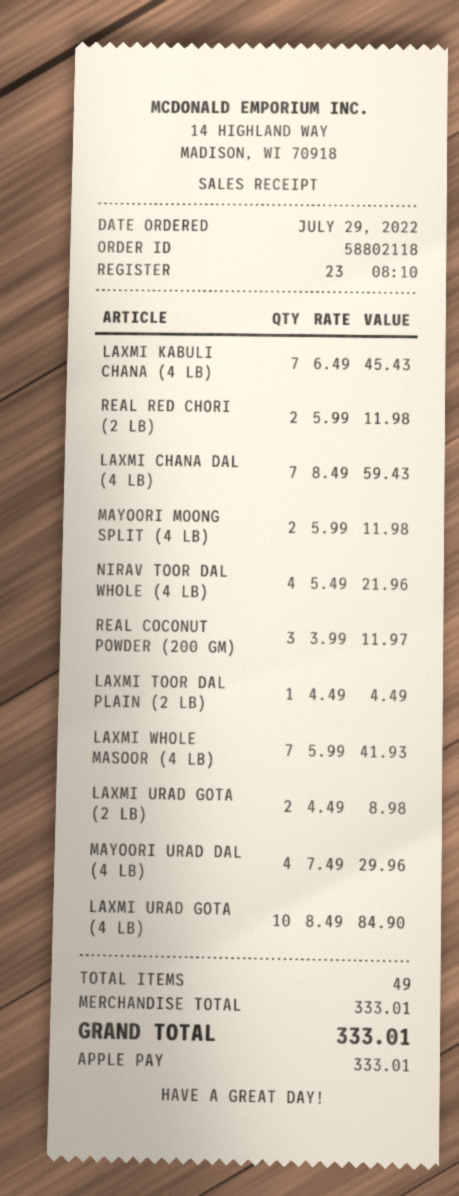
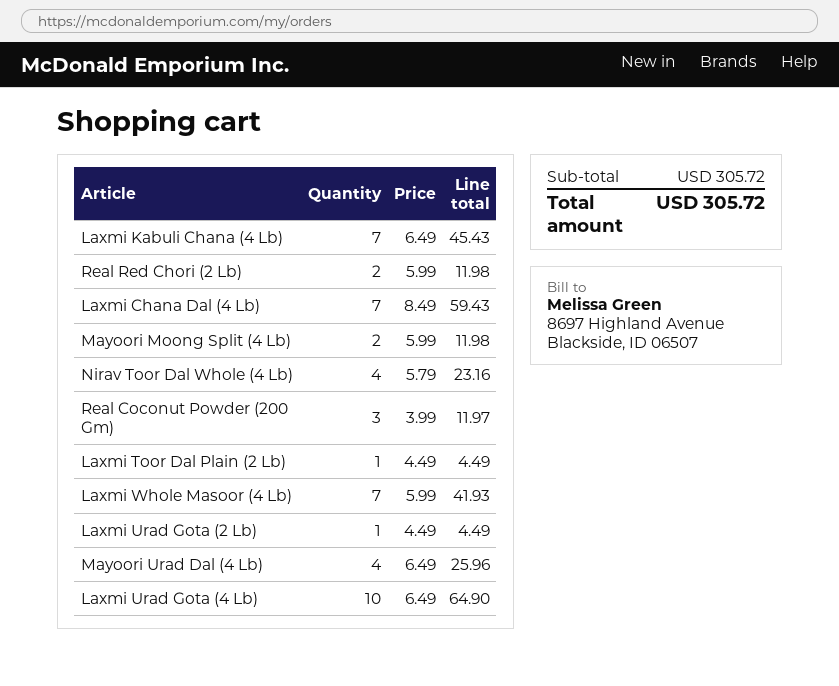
NIRAV TOOR DAL WHOLE (4 LB): 4 x 5.49 = 21.96 -> 4 x 5.79 = 23.16
LAXMI URAD GOTA (2 LB): 2 x 4.49 = 8.98 -> 1 x 4.49 = 4.49
MAYOORI URAD DAL (4 LB): 4 x 7.49 = 29.96 -> 4 x 6.49 = 25.96
LAXMI URAD GOTA (4 LB): 10 x 8.49 = 84.90 -> 10 x 6.49 = 64.90
subtotal: 333.01 -> 305.72
total: 333.01 -> 305.72

